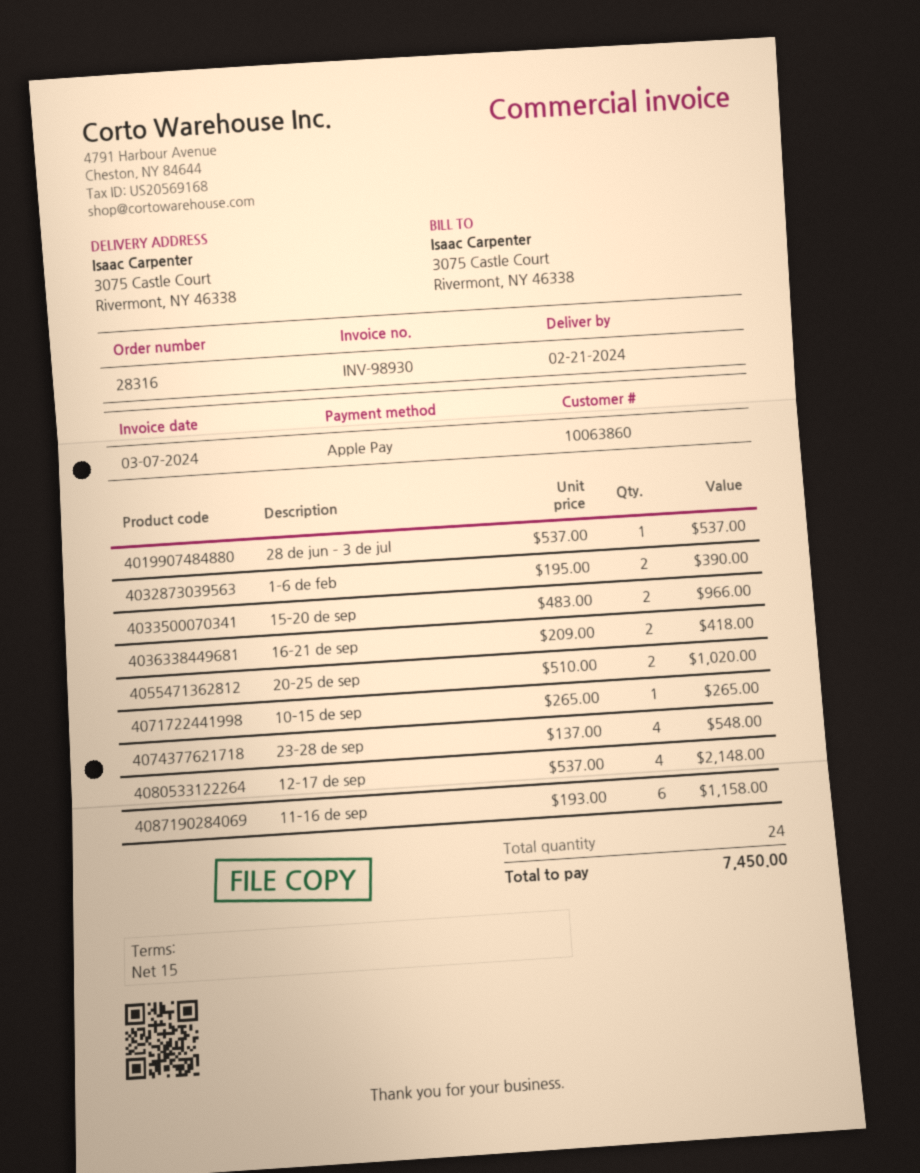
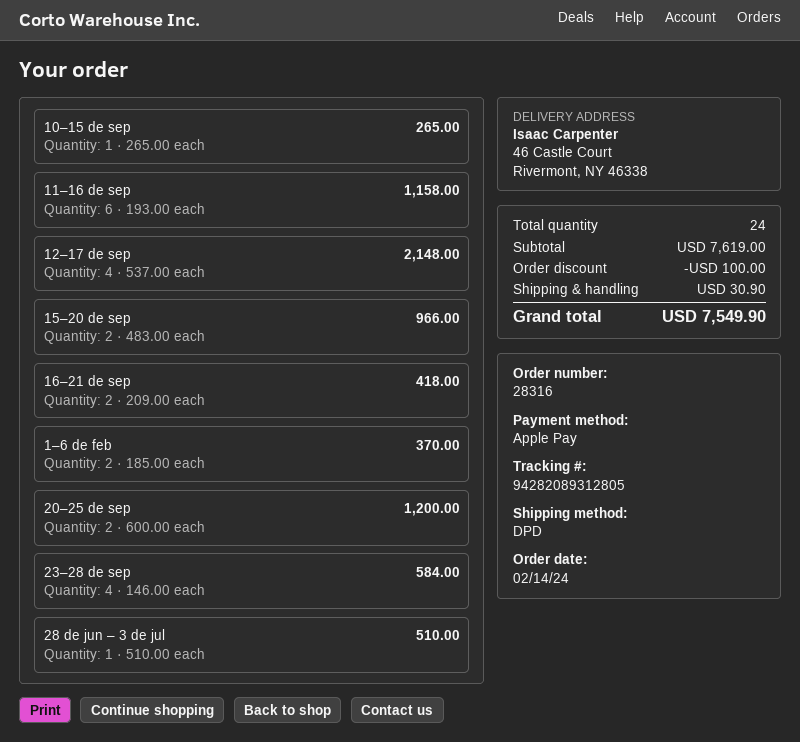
ship to: 3075 Castle Court, Rivermont, NY 46338 -> 46 Castle Court, Rivermont, NY 46338
28 de jun – 3 de jul: 1 x 537.00 = 537.00 -> 1 x 510.00 = 510.00
1–6 de feb: 2 x 195.00 = 390.00 -> 2 x 185.00 = 370.00
20–25 de sep: 2 x 510.00 = 1020.00 -> 2 x 600.00 = 1200.00
23–28 de sep: 4 x 137.00 = 548.00 -> 4 x 146.00 = 584.00
discount: none -> 100.00
shipping: none -> 30.90
total: 7450.00 -> 7549.90

